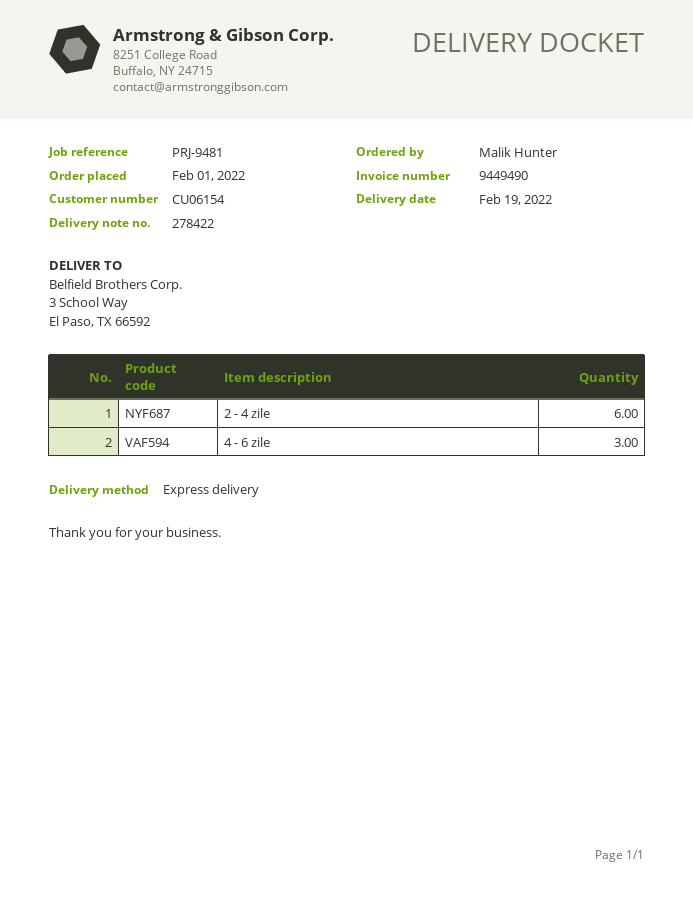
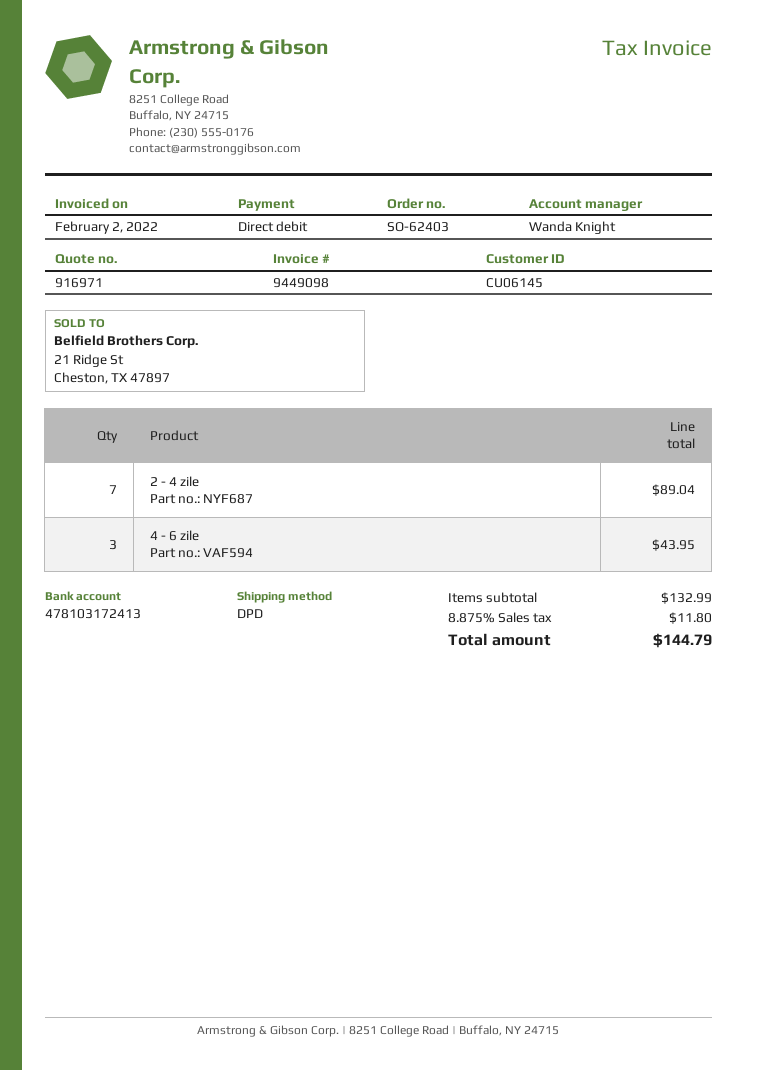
invoice number: 9449490 -> 9449098
customer number: CU06154 -> CU06145
shipping method: express -> DPD
2 - 4 zile: 6 -> 7

